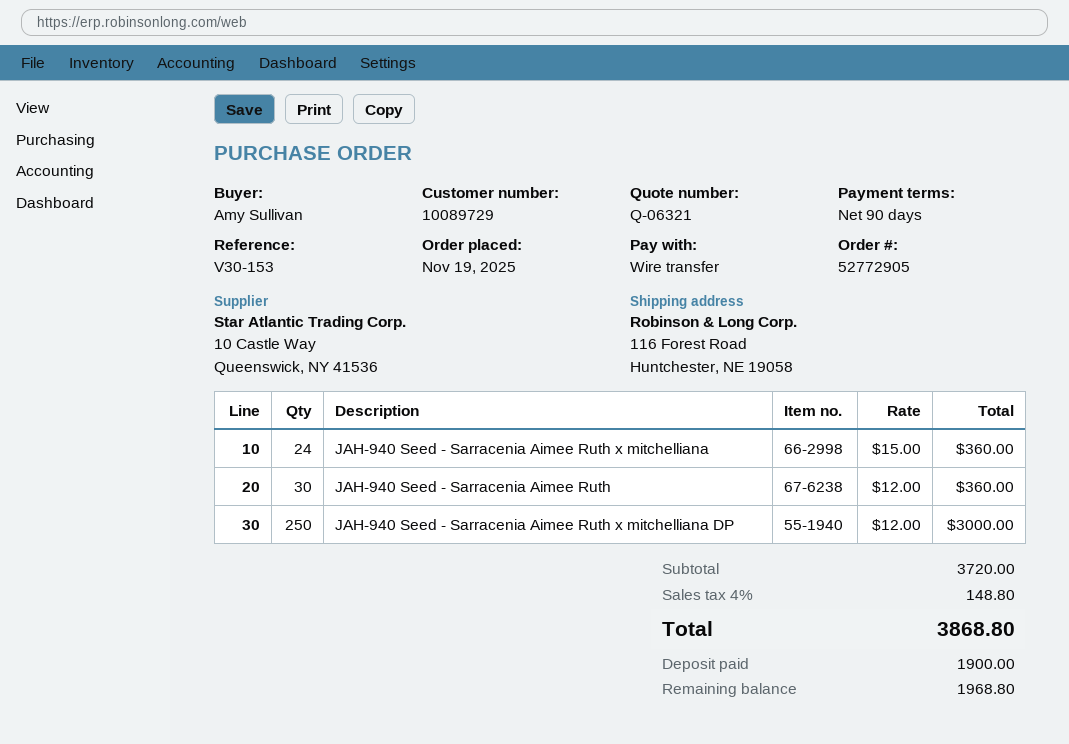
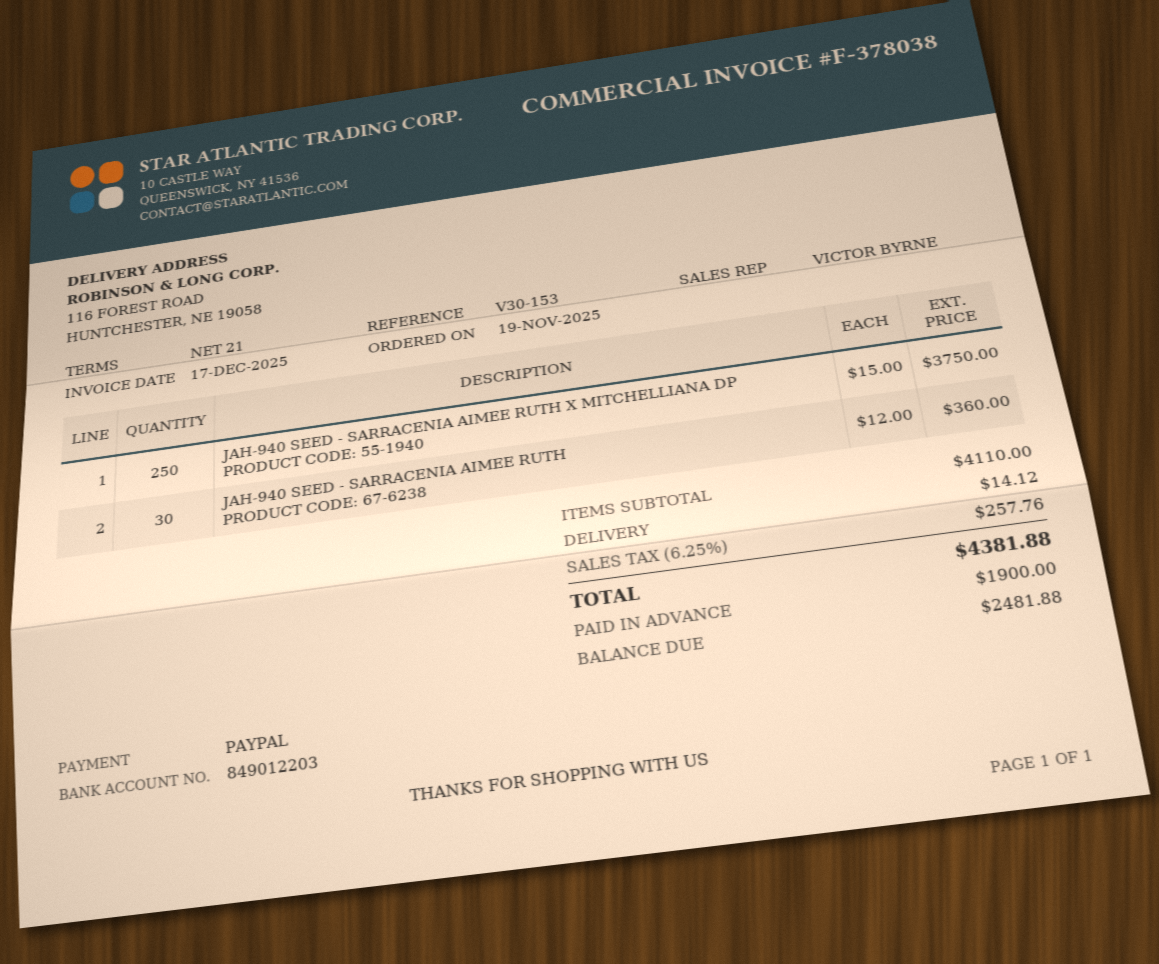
payment terms: 90 days -> 21 days
payment method: bank transfer -> PayPal
JAH-940 Seed - Sarracenia Aimee Ruth x mitchelliana: 24 x 15.00 = 360.00 -> none
JAH-940 Seed - Sarracenia Aimee Ruth x mitchelliana DP: 250 x 12.00 = 3000.00 -> 250 x 15.00 = 3750.00
subtotal: 3720.00 -> 4110.00
shipping: none -> 14.12
tax: 4% = 148.80 -> 6.25% = 257.76
total: 3868.80 -> 4381.88
balance: 1968.80 -> 2481.88

